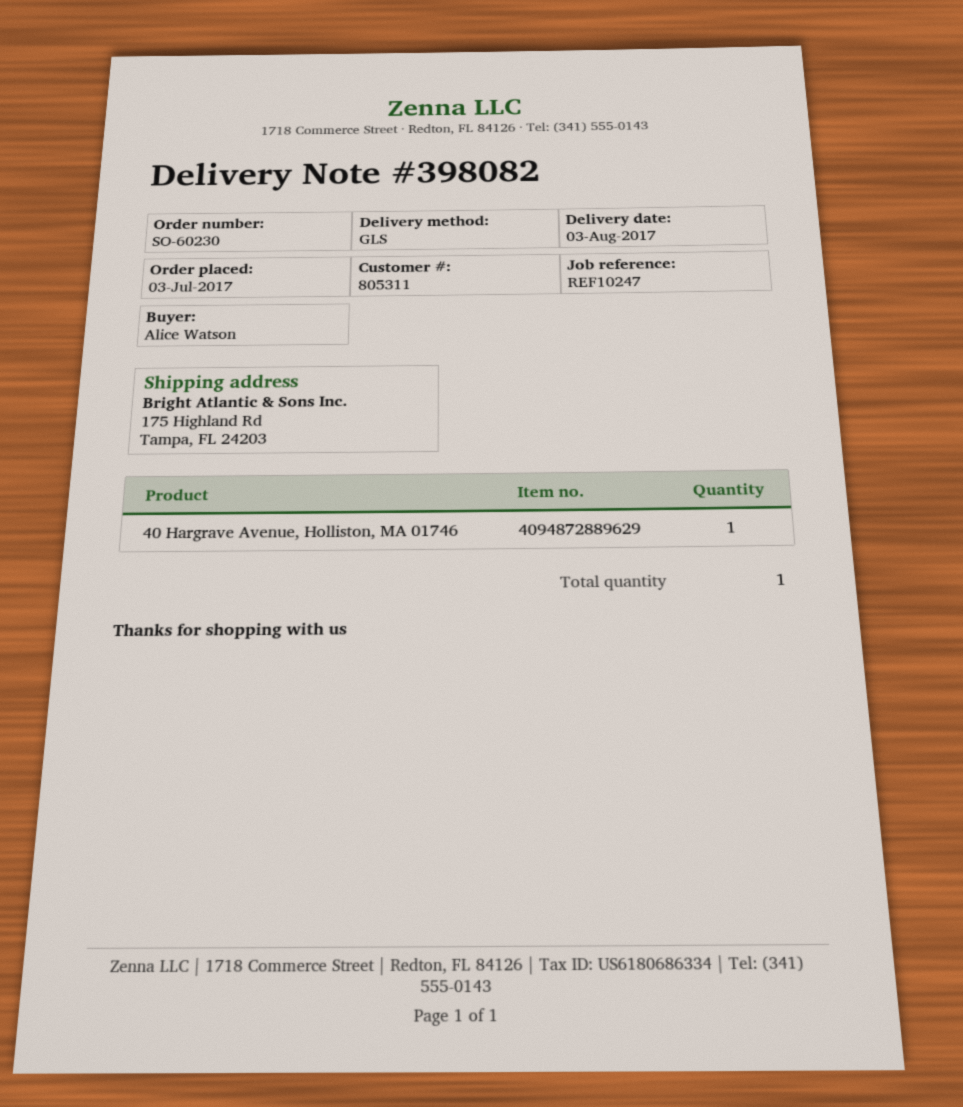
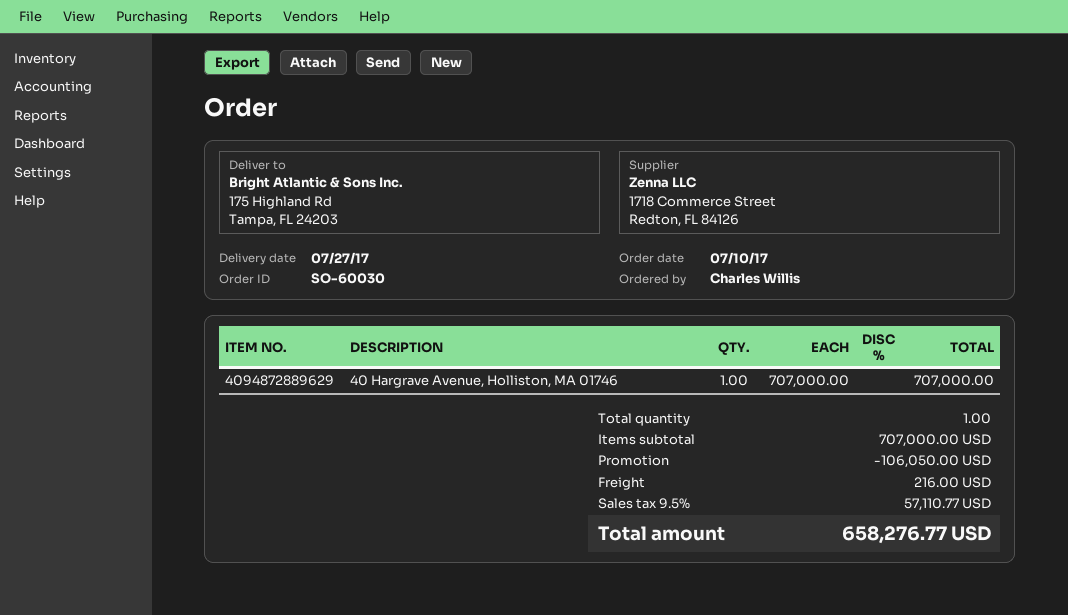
order number: SO-60230 -> SO-60030
order date: 2017-07-03 -> 2017-07-10
delivery date: 2017-08-03 -> 2017-07-27
ordered by: Alice Watson -> Charles Willis

